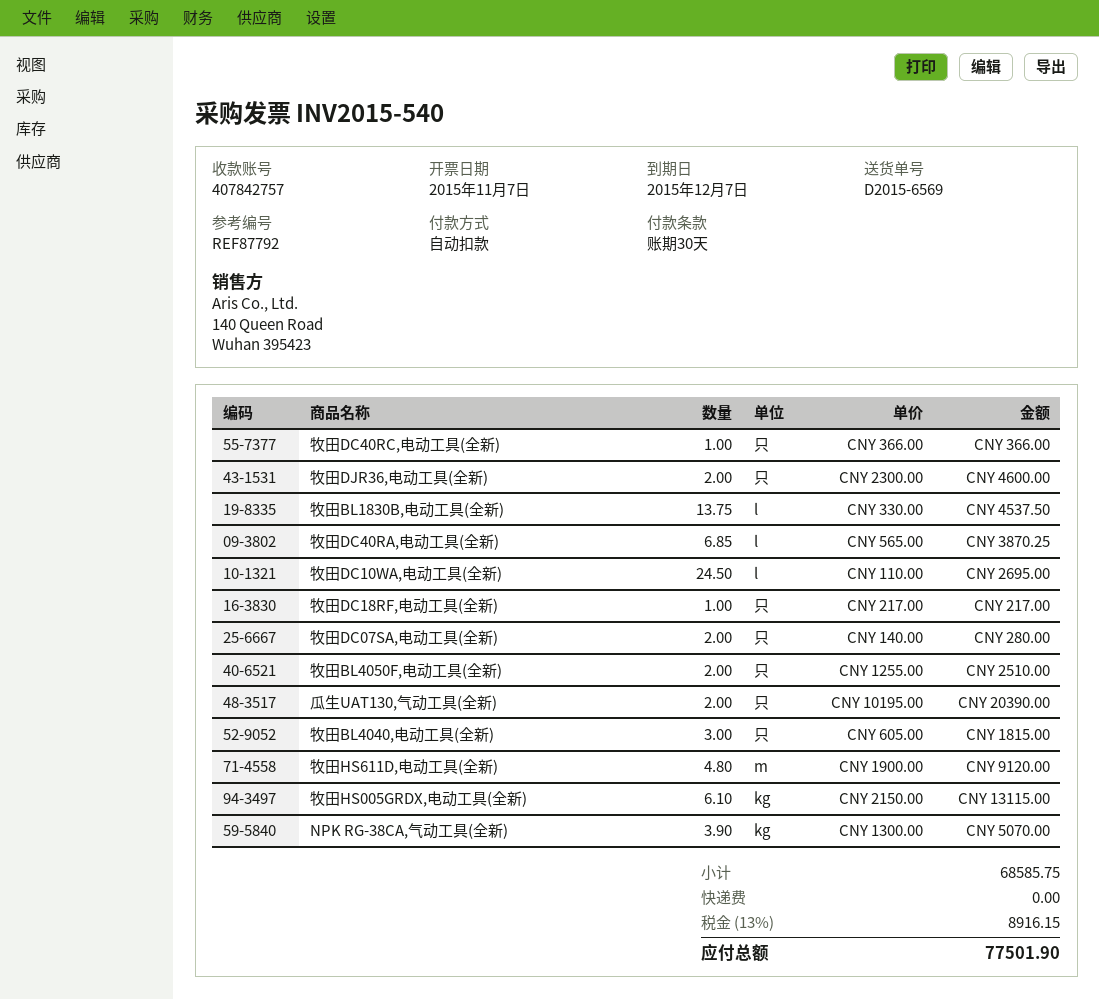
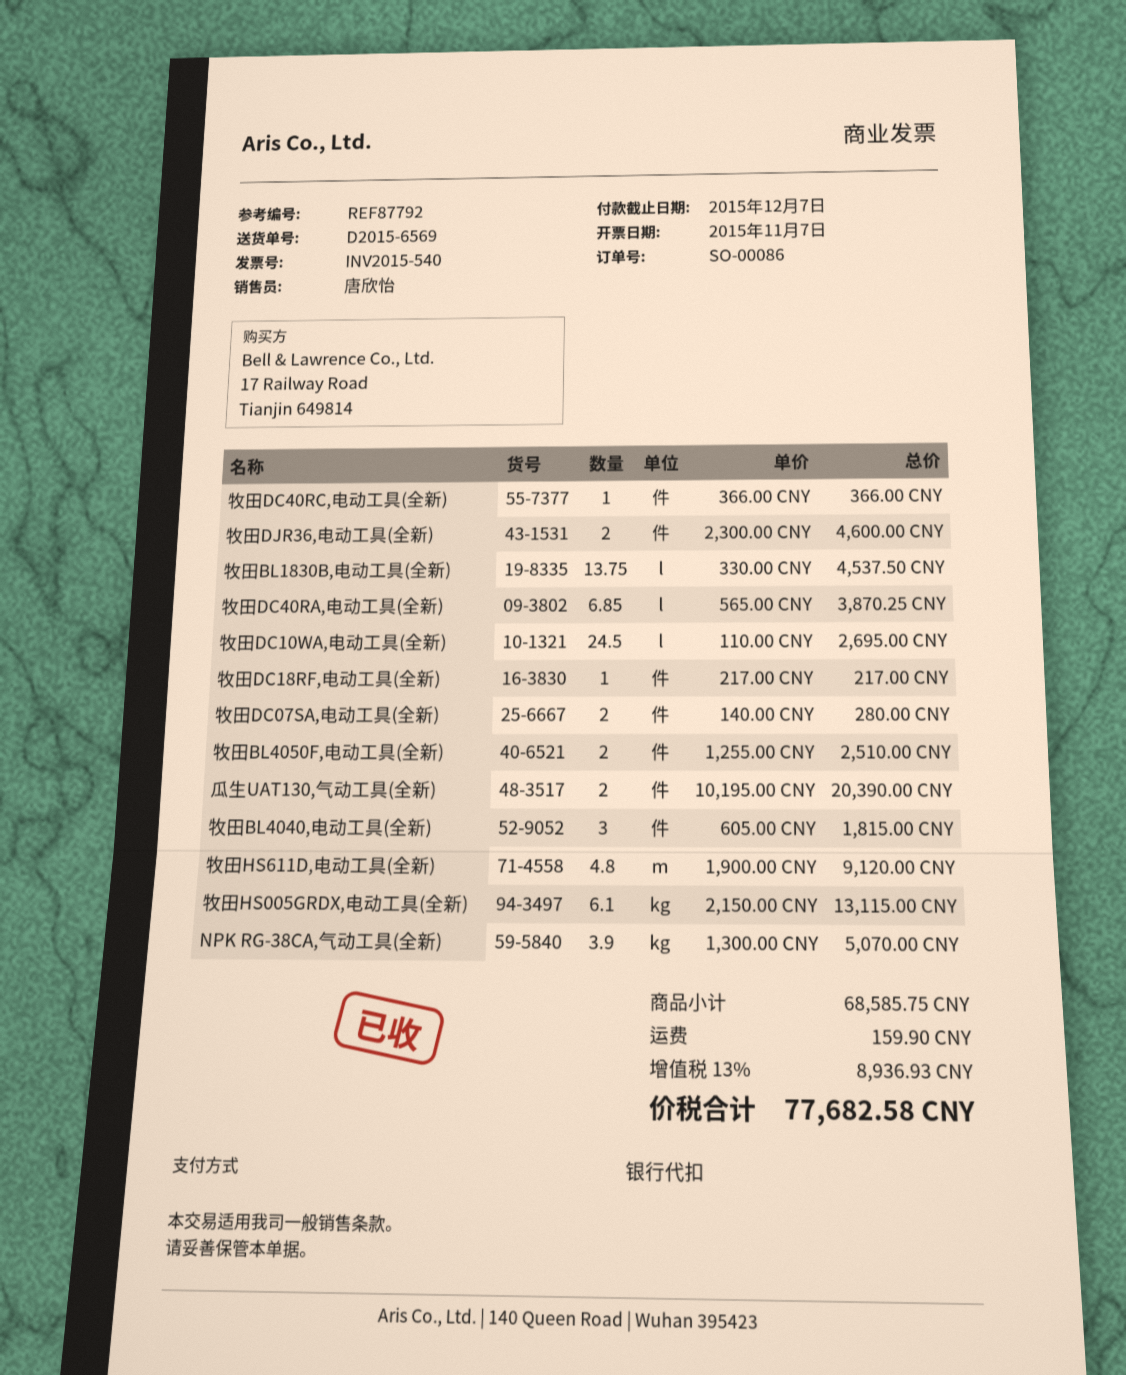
shipping: 0.00 -> 159.90
tax: 13% = 8916.15 -> 13% = 8936.93
total: 77501.90 -> 77682.58

